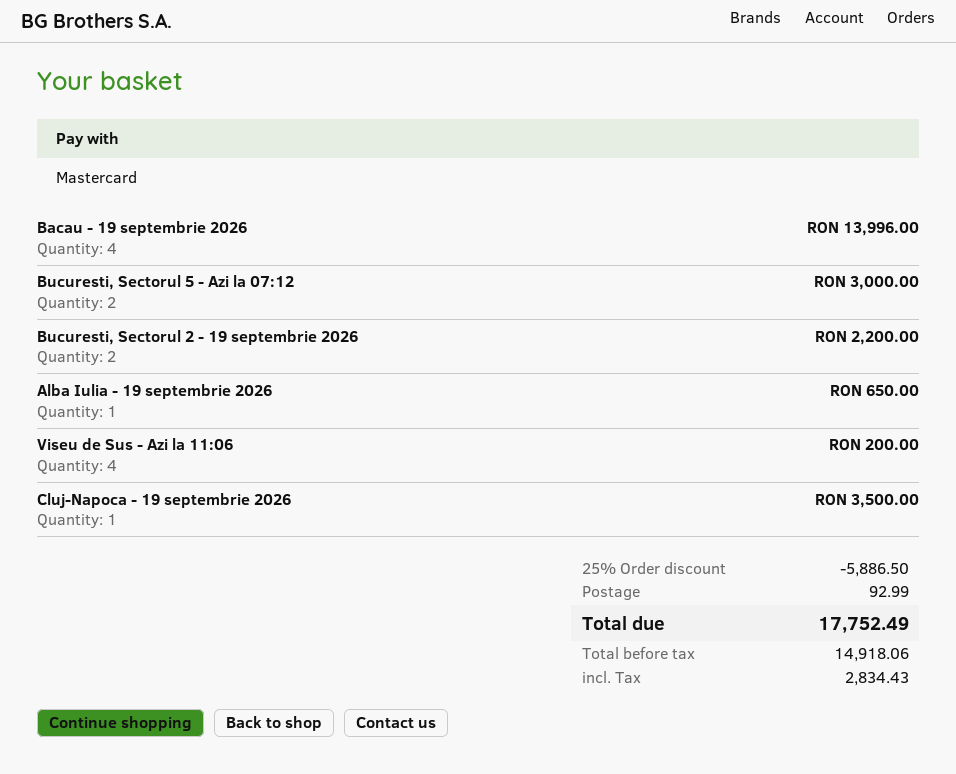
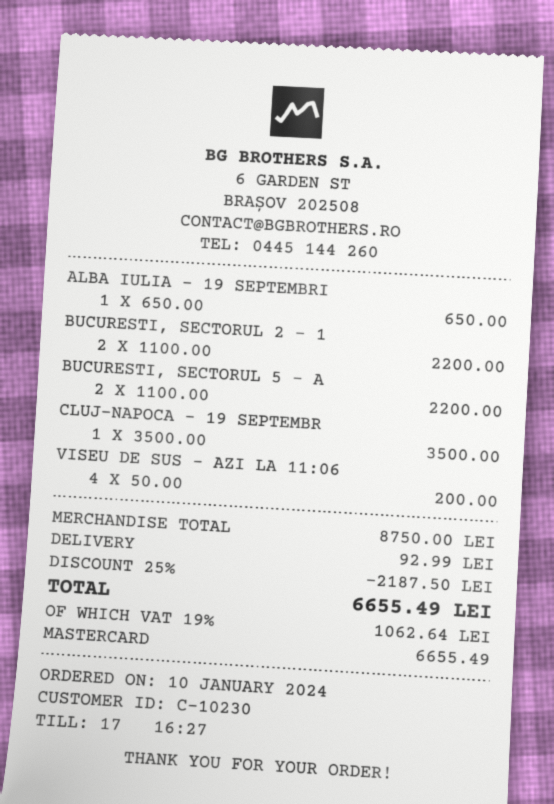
Bacau - 19 septembrie 2026: 4 for 13996.00 -> none
Bucuresti, Sectorul 5 - Azi la 07:12: 2 for 3000.00 -> 2 for 2200.00
discount: 25% = 5886.50 -> 25% = 2187.50
tax: 2834.43 -> 1062.64
total: 17752.49 -> 6655.49

